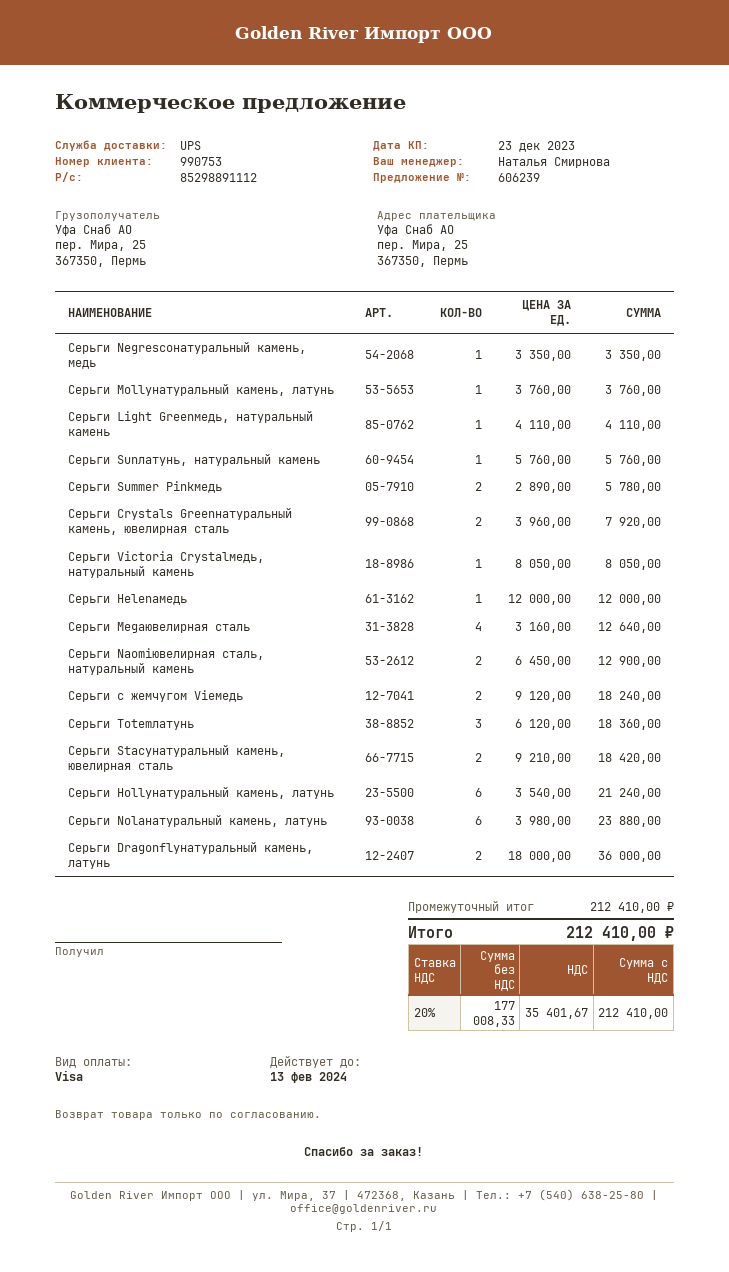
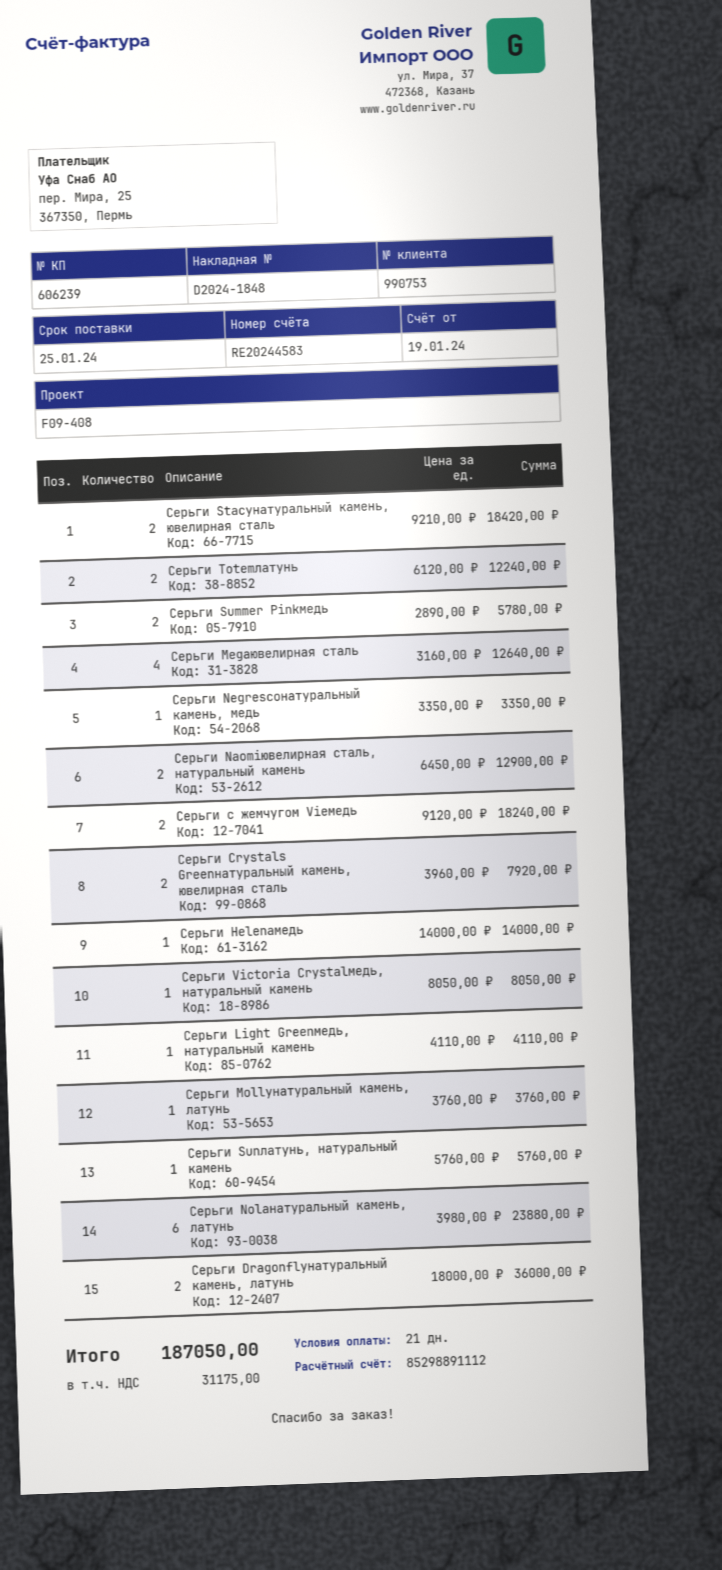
Серьги Helenaмедь: 1 x 12000.00 = 12000.00 -> 1 x 14000.00 = 14000.00
Серьги Totemлатунь: 3 x 6120.00 = 18360.00 -> 2 x 6120.00 = 12240.00
Серьги Hollyнатуральный камень, латунь: 6 x 3540.00 = 21240.00 -> none
tax: 35401.67 -> 31175.00
total: 212410.00 -> 187050.00

